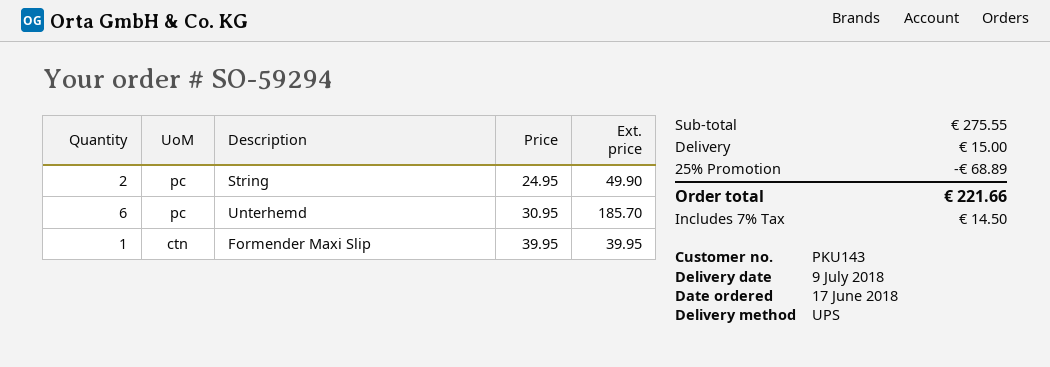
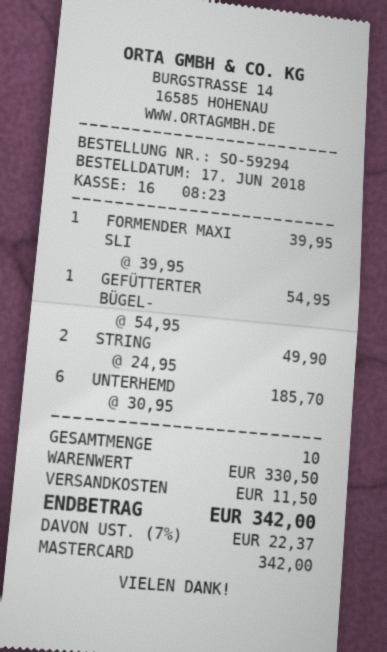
GEFÜTTERTER BÜGEL-: none -> 1 x 54.95 = 54.95
subtotal: 275.55 -> 330.50
discount: 25% = 68.89 -> none
shipping: 15.00 -> 11.50
tax: 7% = 14.50 -> 7% = 22.37
total: 221.66 -> 342.00

